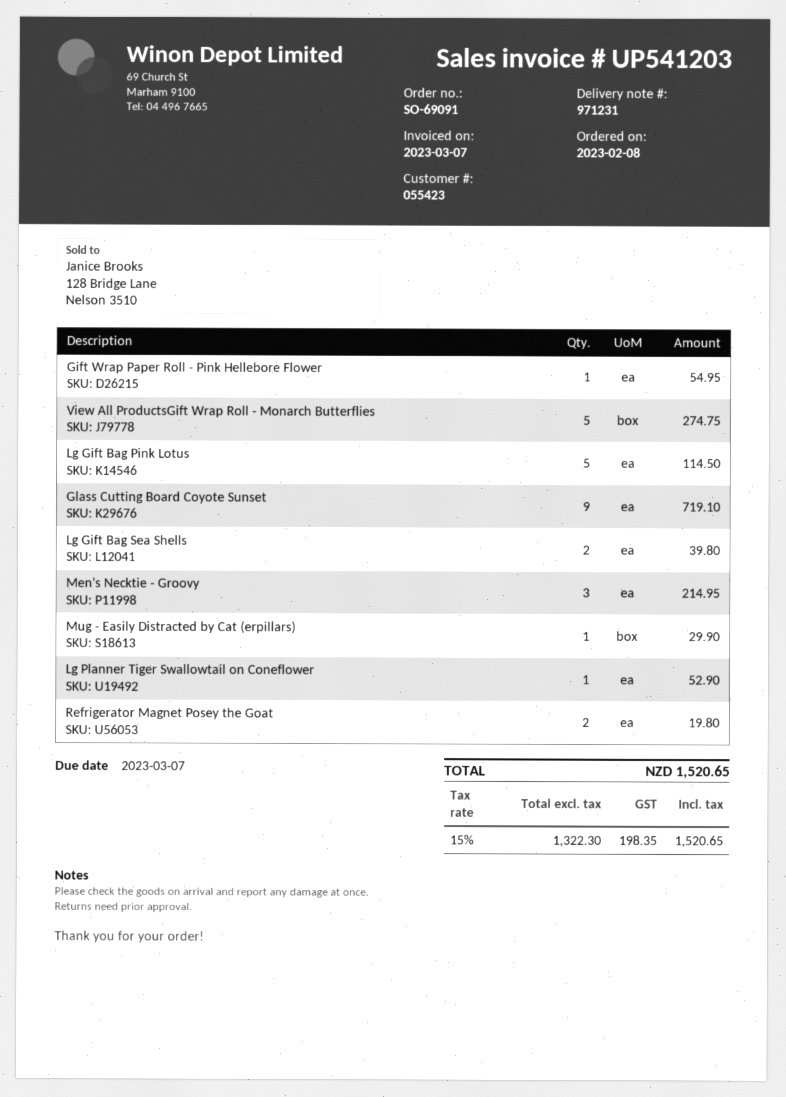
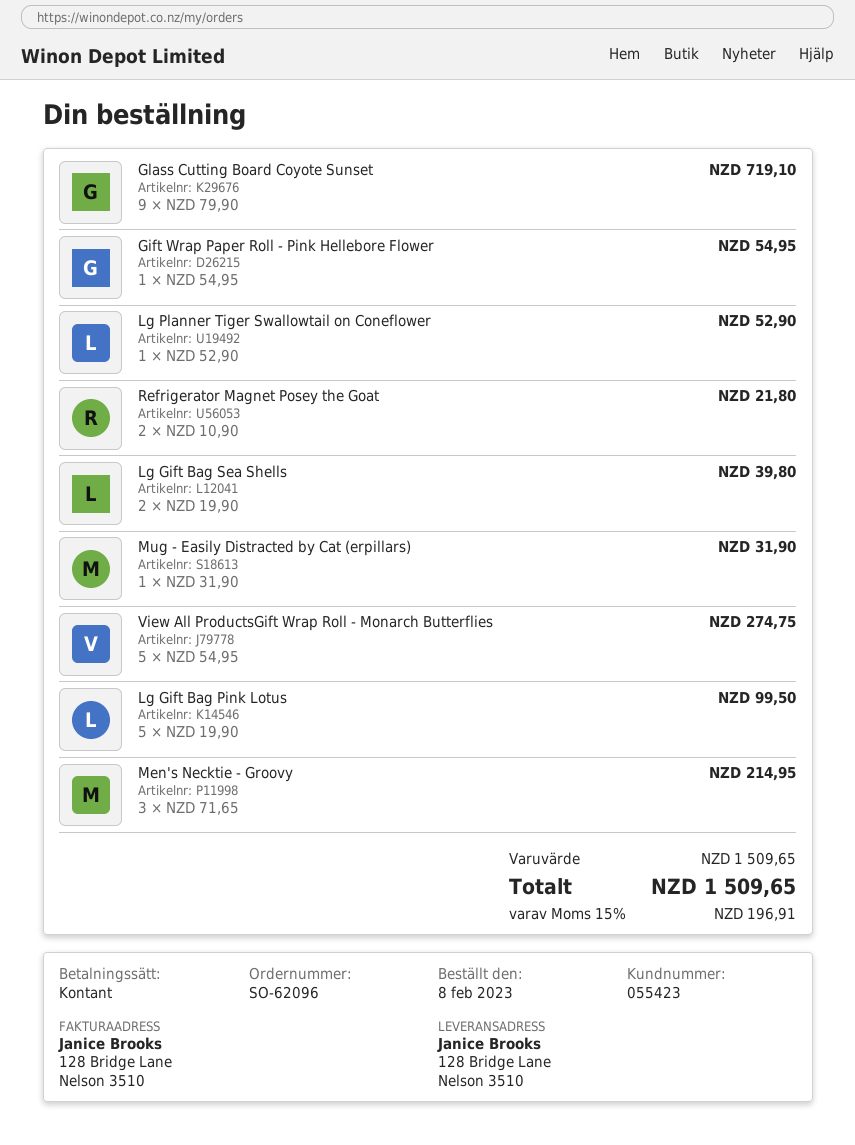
order number: SO-69091 -> SO-62096
Lg Gift Bag Pink Lotus: 5 for 114.50 -> 5 for 99.50
Mug - Easily Distracted by Cat (erpillars): 1 for 29.90 -> 1 for 31.90
Refrigerator Magnet Posey the Goat: 2 for 19.80 -> 2 for 21.80
tax: 15% = 198.35 -> 15% = 196.91
total: 1520.65 -> 1509.65

